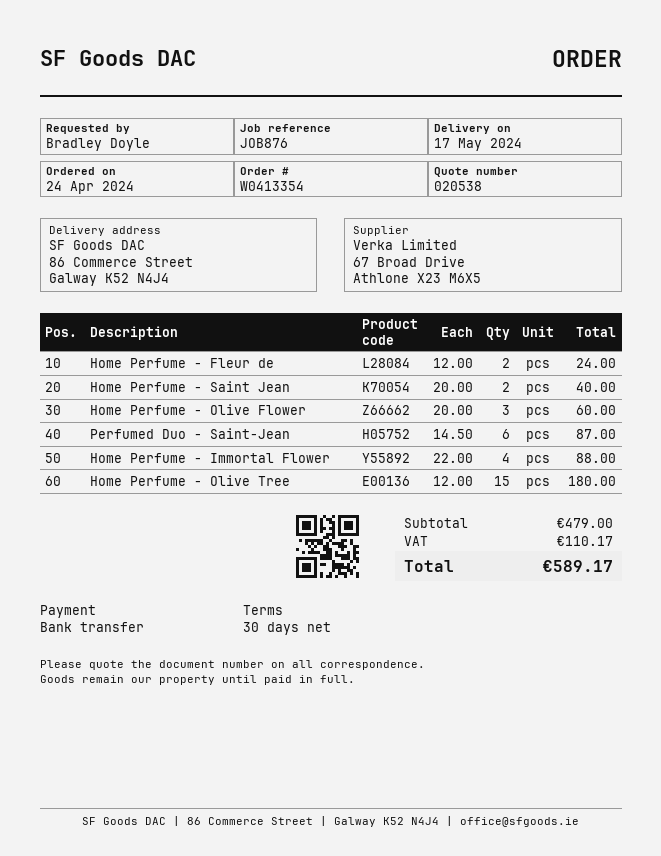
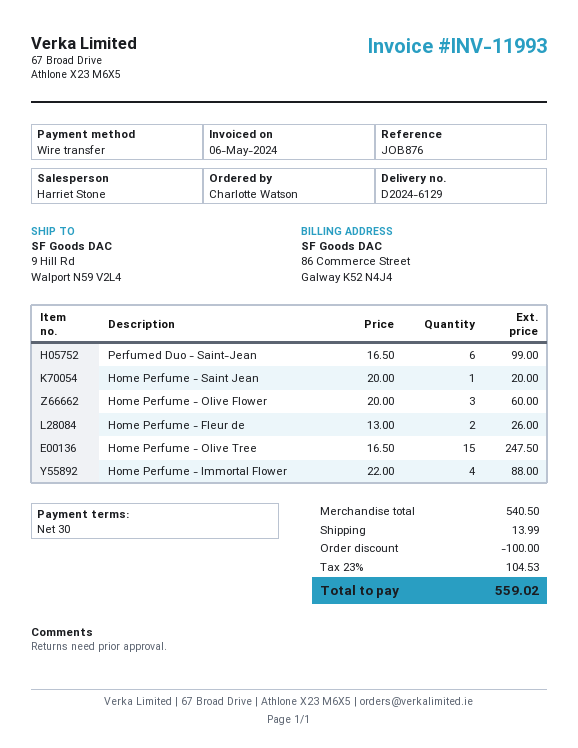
ordered by: Bradley Doyle -> Charlotte Watson
ship to: 86 Commerce Street, Galway K52 N4J4 -> 9 Hill Rd, Walport N59 V2L4
Home Perfume - Fleur de: 2 x 12.00 = 24.00 -> 2 x 13.00 = 26.00
Home Perfume - Saint Jean: 2 x 20.00 = 40.00 -> 1 x 20.00 = 20.00
Perfumed Duo - Saint-Jean: 6 x 14.50 = 87.00 -> 6 x 16.50 = 99.00
Home Perfume - Olive Tree: 15 x 12.00 = 180.00 -> 15 x 16.50 = 247.50
subtotal: 479.00 -> 540.50
discount: none -> 100.00
shipping: none -> 13.99
tax: 110.17 -> 104.53
total: 589.17 -> 559.02

